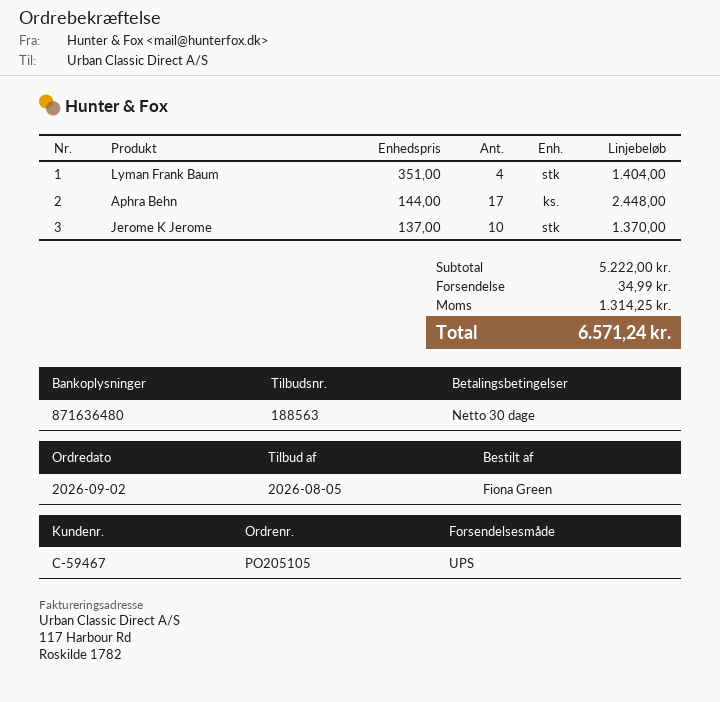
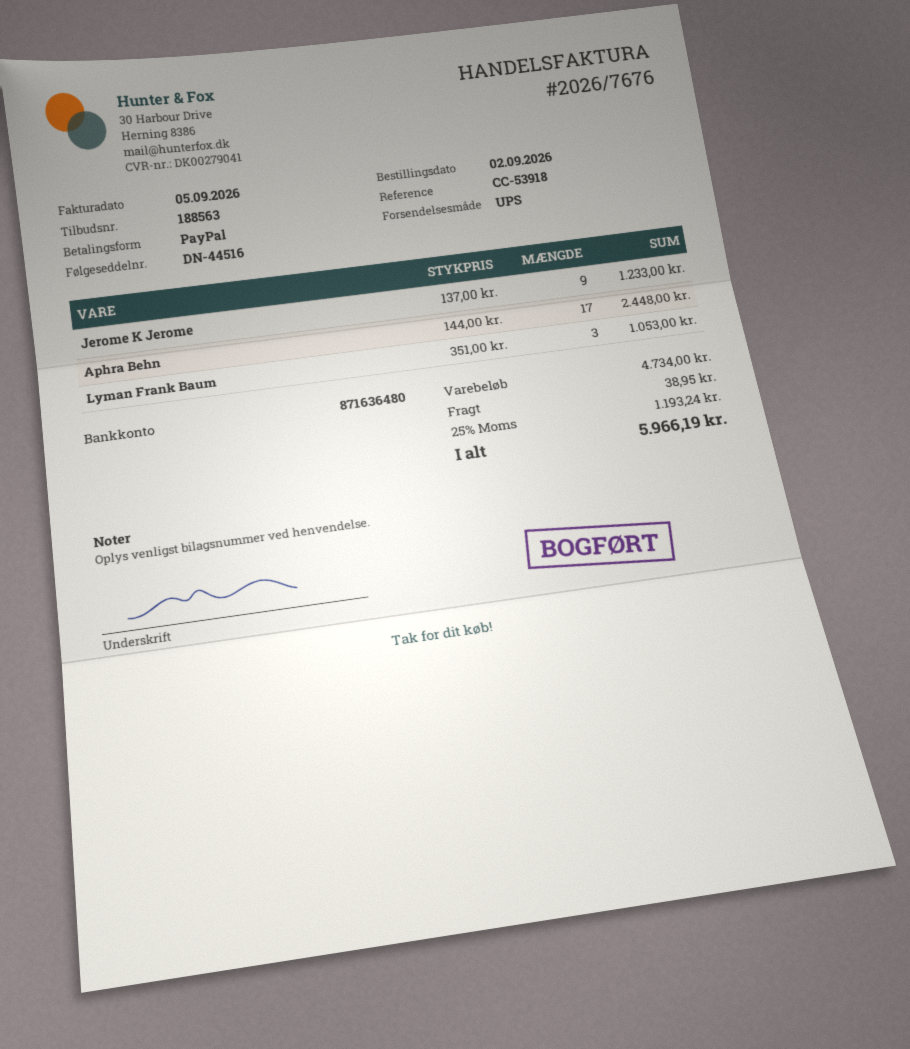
Lyman Frank Baum: 4 x 351.00 = 1404.00 -> 3 x 351.00 = 1053.00
Jerome K Jerome: 10 x 137.00 = 1370.00 -> 9 x 137.00 = 1233.00
subtotal: 5222.00 -> 4734.00
shipping: 34.99 -> 38.95
tax: 1314.25 -> 1193.24
total: 6571.24 -> 5966.19

